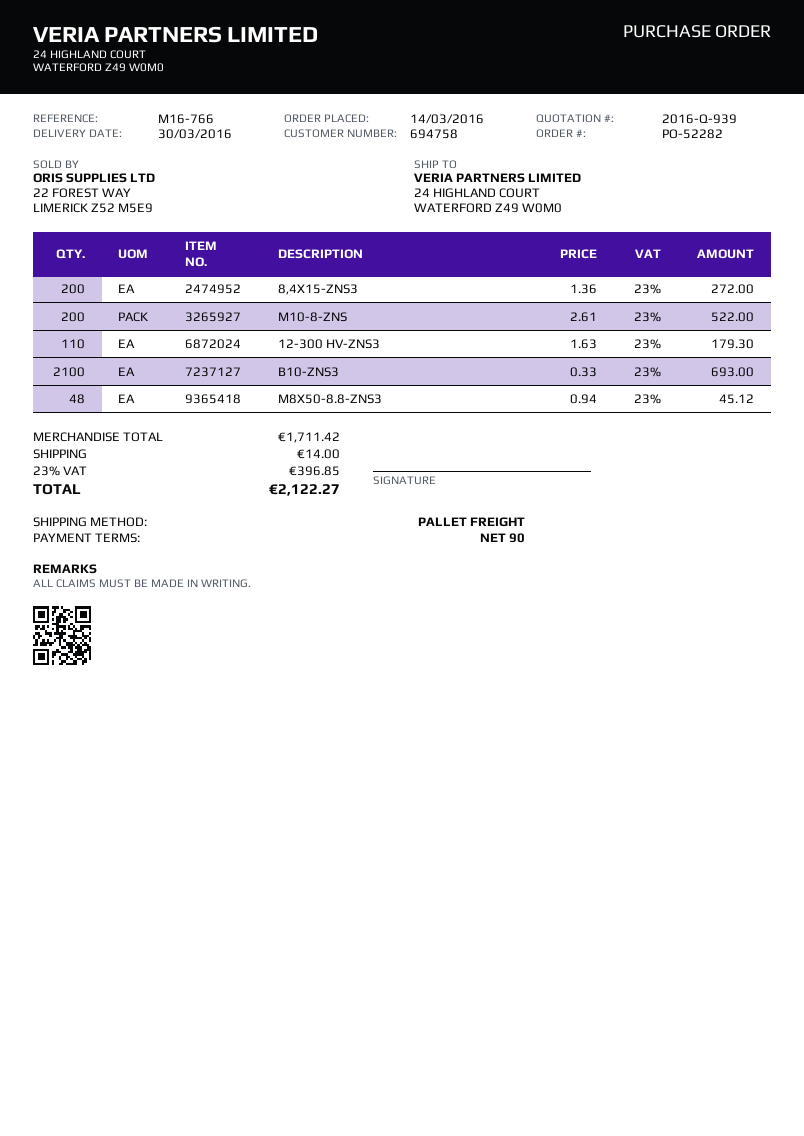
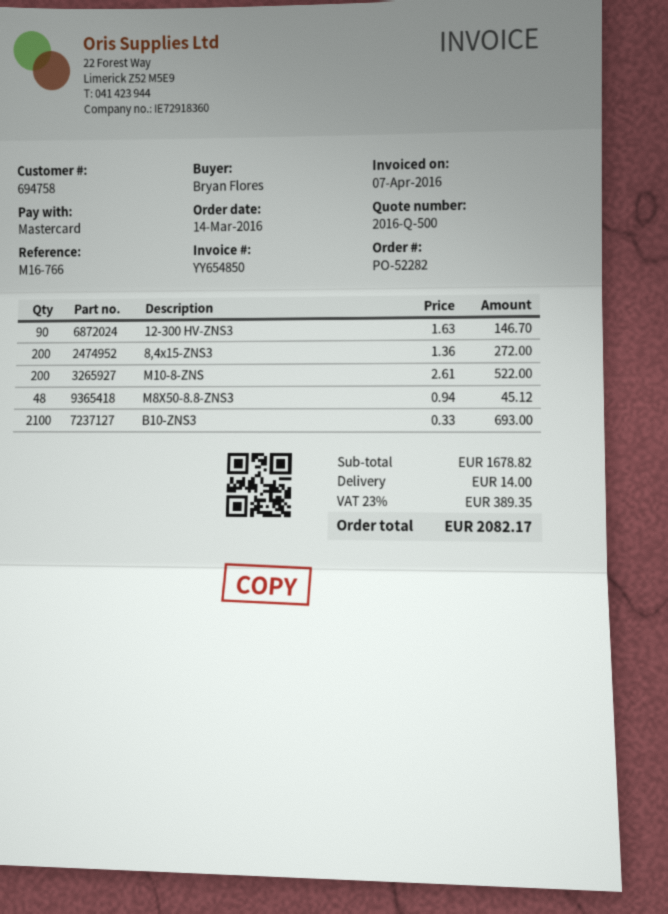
quote number: 2016-Q-939 -> 2016-Q-500
12-300 HV-ZNS3: 110 x 1.63 = 179.30 -> 90 x 1.63 = 146.70
subtotal: 1711.42 -> 1678.82
tax: 23% = 396.85 -> 23% = 389.35
total: 2122.27 -> 2082.17

